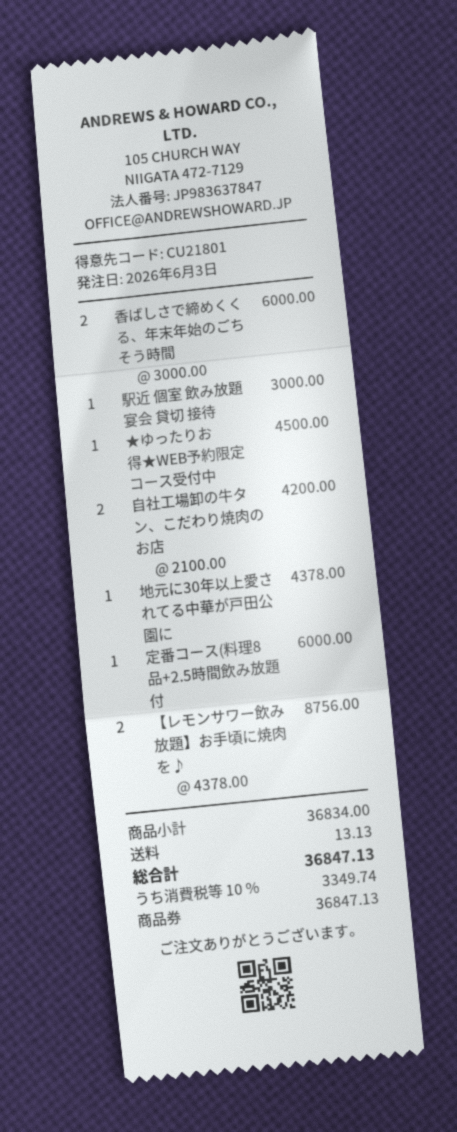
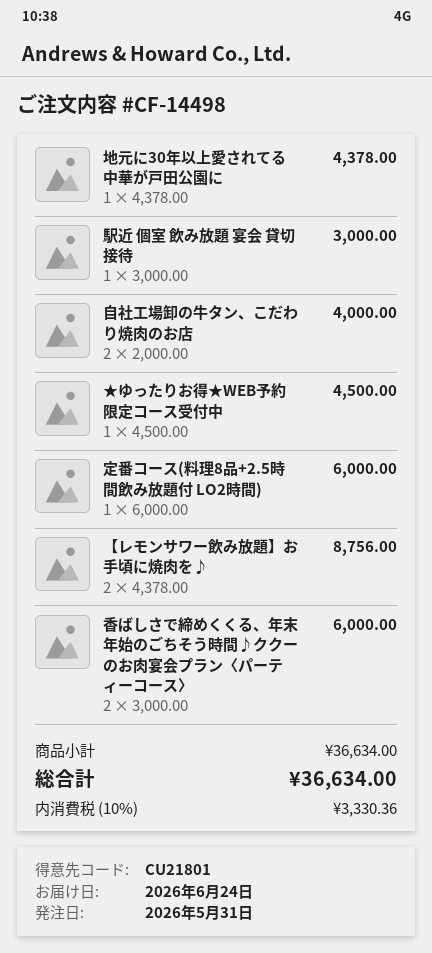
order date: 2026-06-03 -> 2026-05-31
自社工場卸の牛タン、こだわり焼肉のお店: 2 x 2100.00 = 4200.00 -> 2 x 2000.00 = 4000.00
subtotal: 36834.00 -> 36634.00
shipping: 13.13 -> none
tax: 10% = 3349.74 -> 10% = 3330.36
total: 36847.13 -> 36634.00

